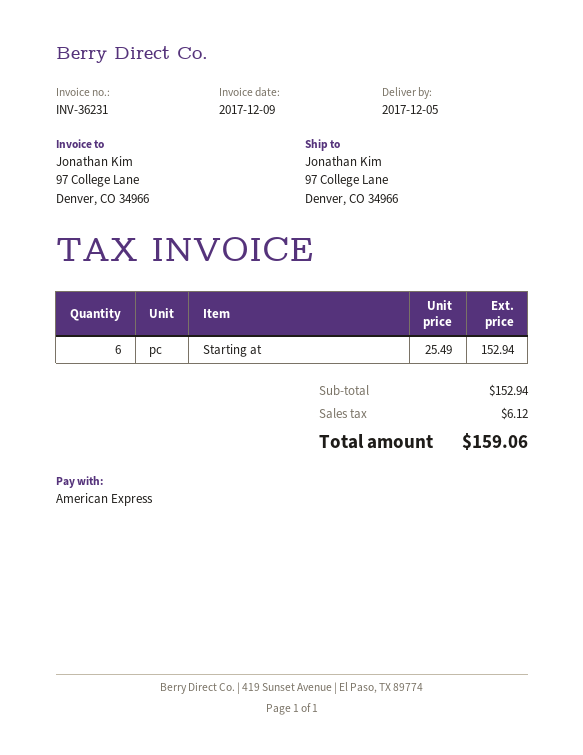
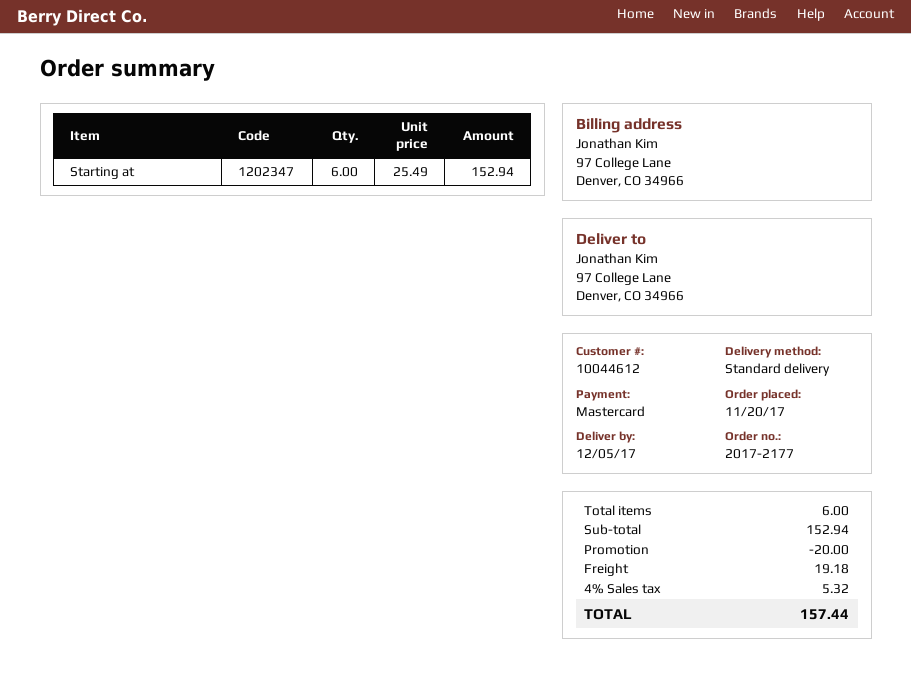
payment method: American Express -> Mastercard
discount: none -> 20.00
shipping: none -> 19.18
tax: 6.12 -> 5.32
total: 159.06 -> 157.44

